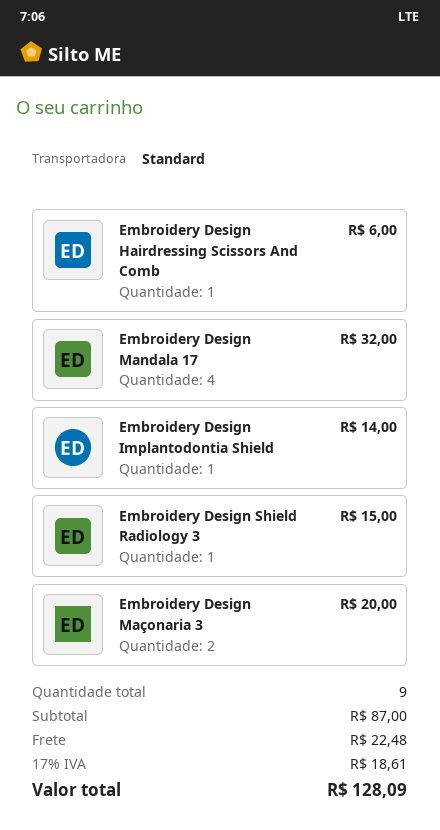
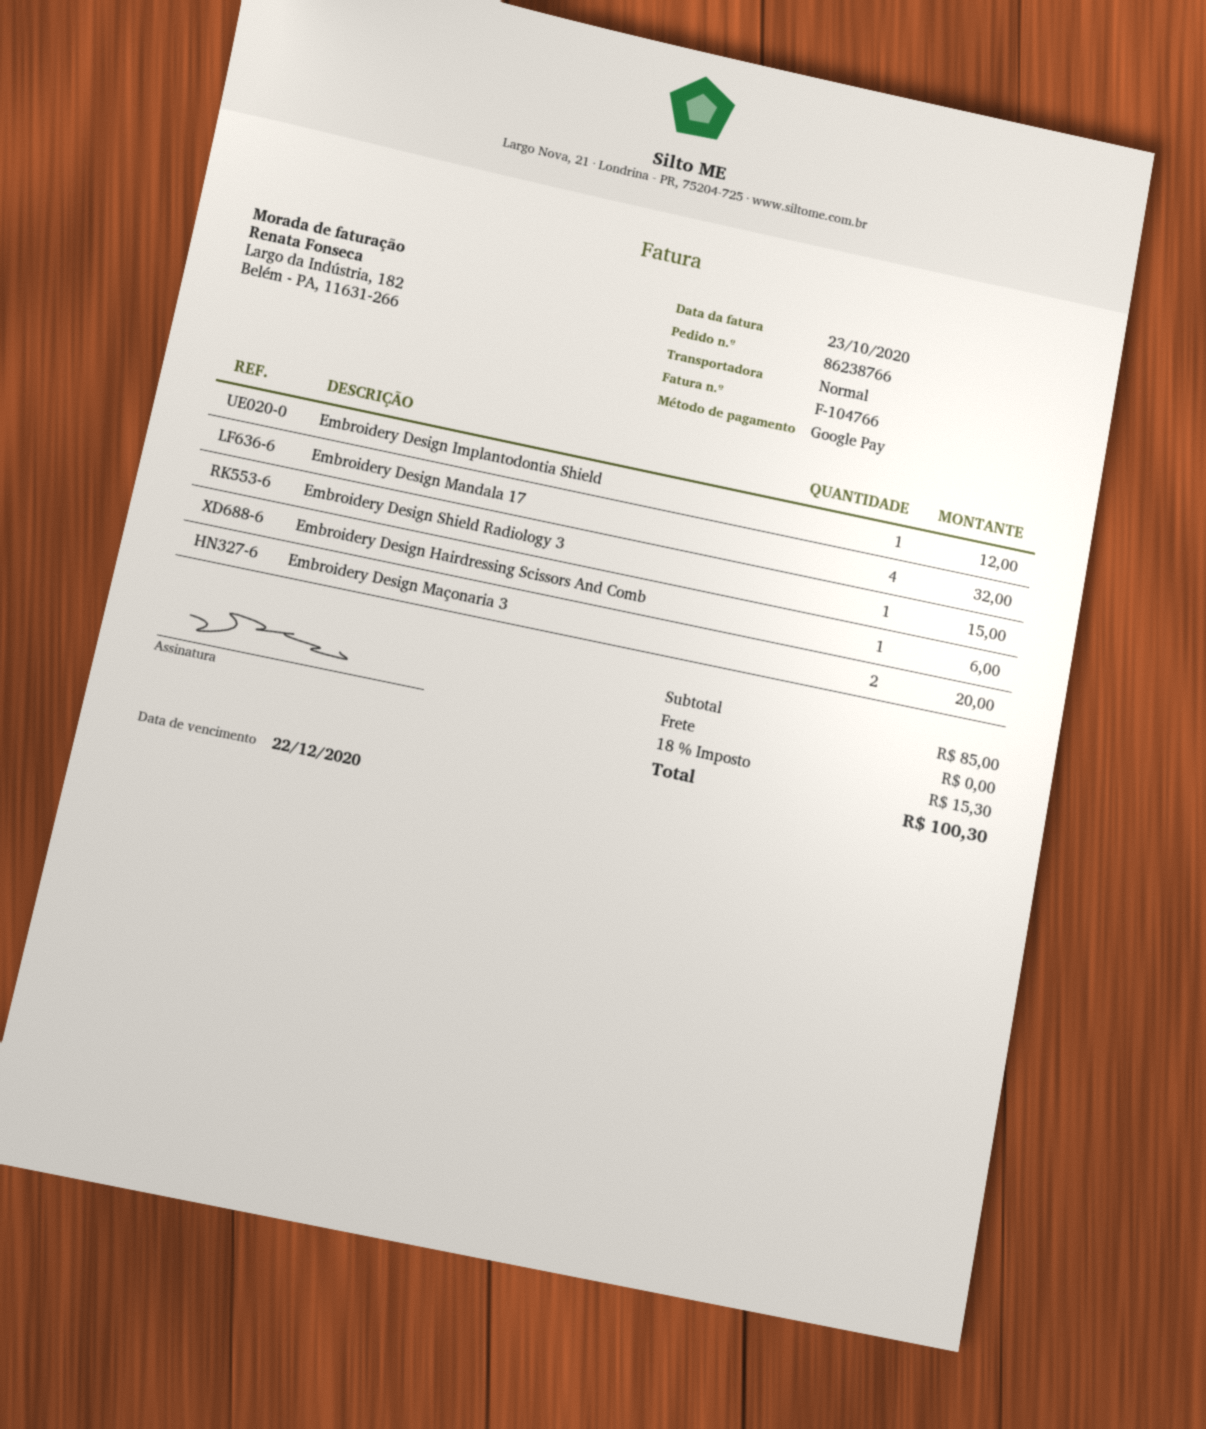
Embroidery Design Implantodontia Shield: 1 for 14.00 -> 1 for 12.00
subtotal: 87.00 -> 85.00
shipping: 22.48 -> 0.00
tax: 17% = 18.61 -> 18% = 15.30
total: 128.09 -> 100.30

